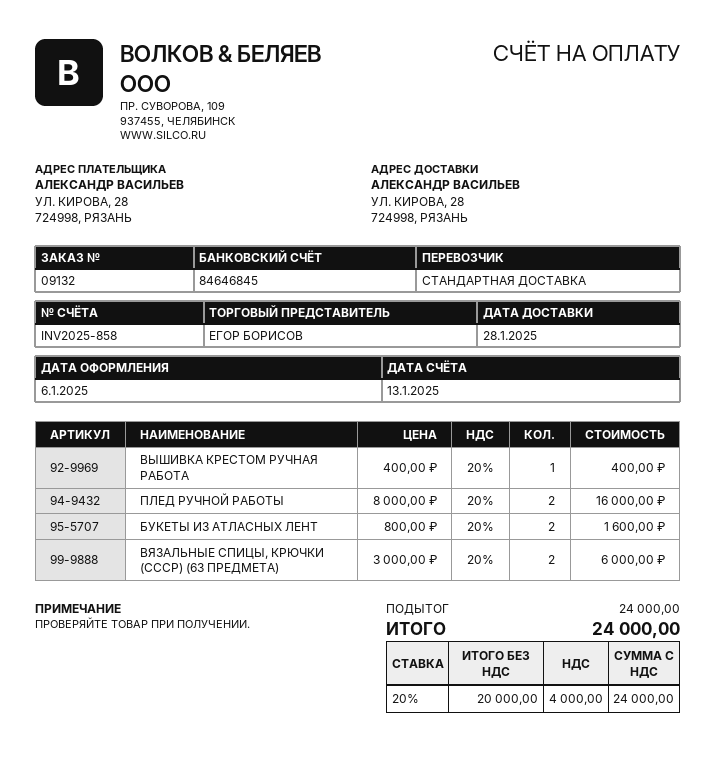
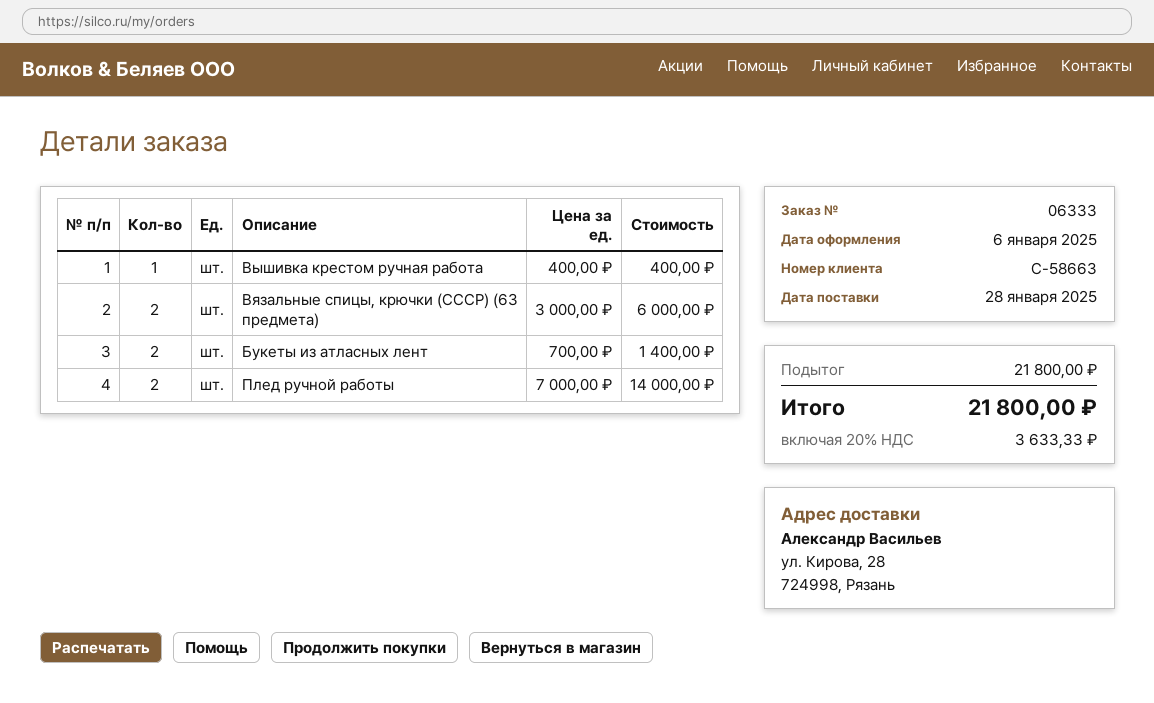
order number: 09132 -> 06333
ПЛЕД РУЧНОЙ РАБОТЫ: 2 x 8000.00 = 16000.00 -> 2 x 7000.00 = 14000.00
БУКЕТЫ ИЗ АТЛАСНЫХ ЛЕНТ: 2 x 800.00 = 1600.00 -> 2 x 700.00 = 1400.00
subtotal: 24000.00 -> 21800.00
tax: 20% = 4000.00 -> 20% = 3633.33
total: 24000.00 -> 21800.00

